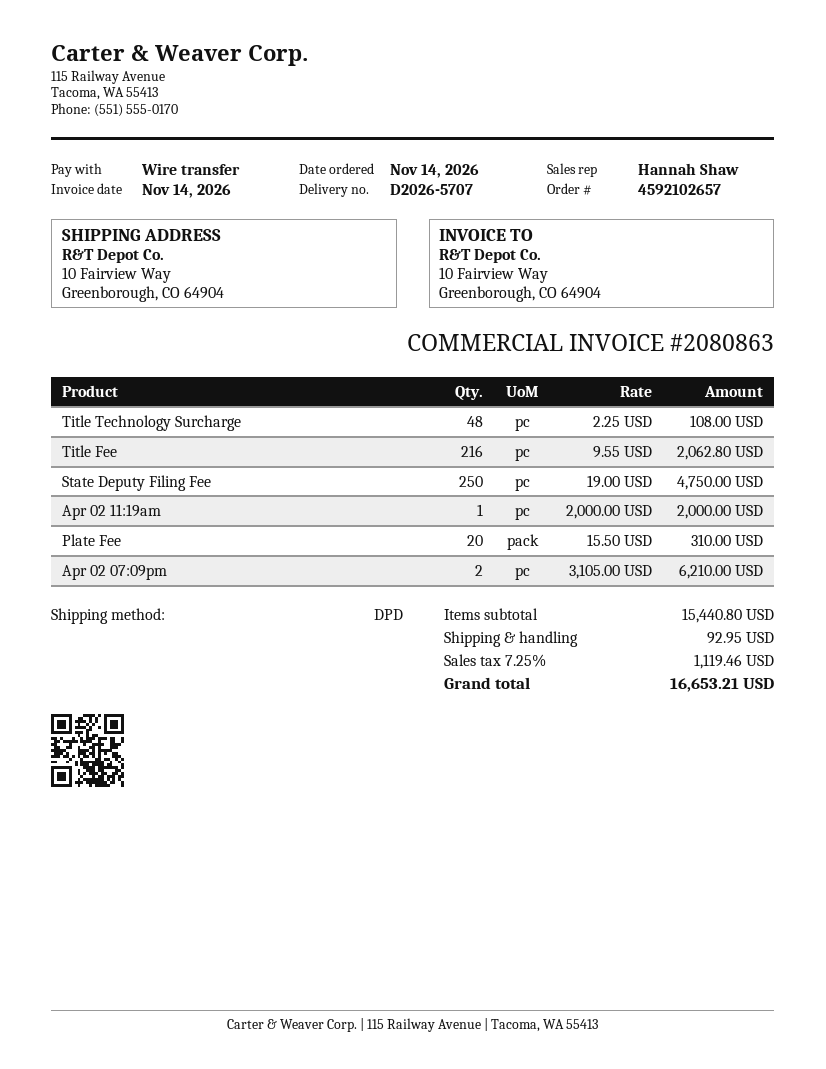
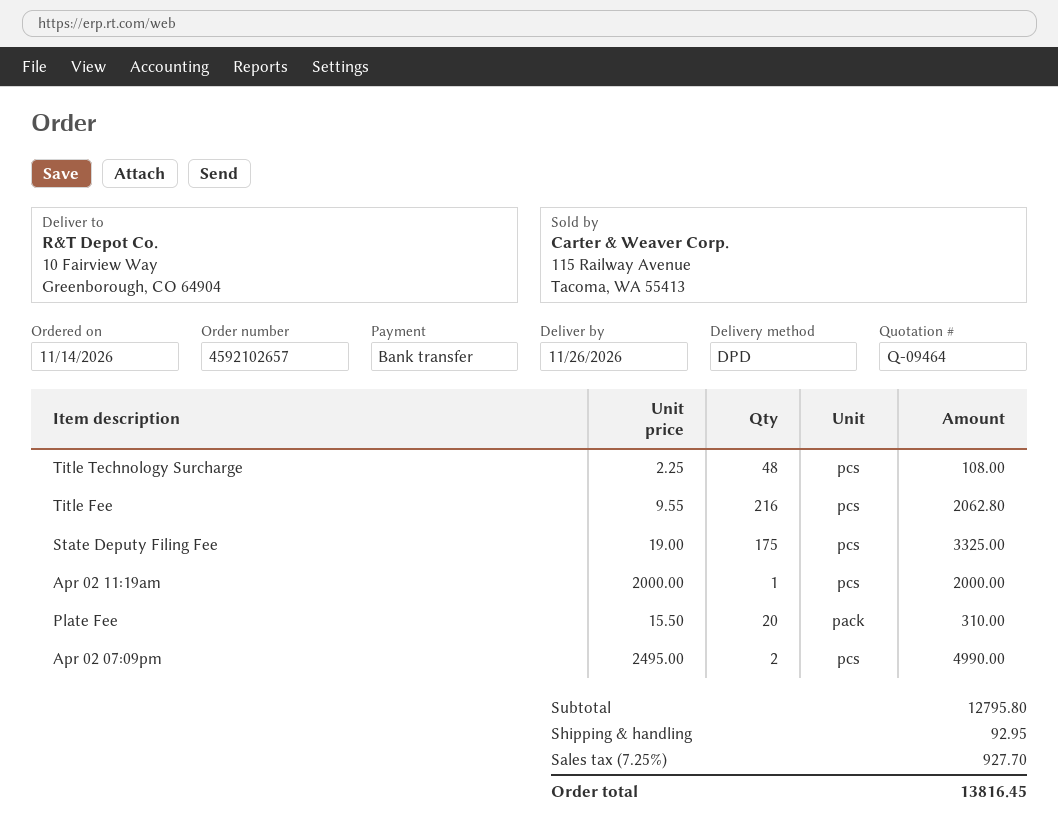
State Deputy Filing Fee: 250 x 19.00 = 4750.00 -> 175 x 19.00 = 3325.00
Apr 02 07:09pm: 2 x 3105.00 = 6210.00 -> 2 x 2495.00 = 4990.00
subtotal: 15440.80 -> 12795.80
tax: 7.25% = 1119.46 -> 7.25% = 927.70
total: 16653.21 -> 13816.45

